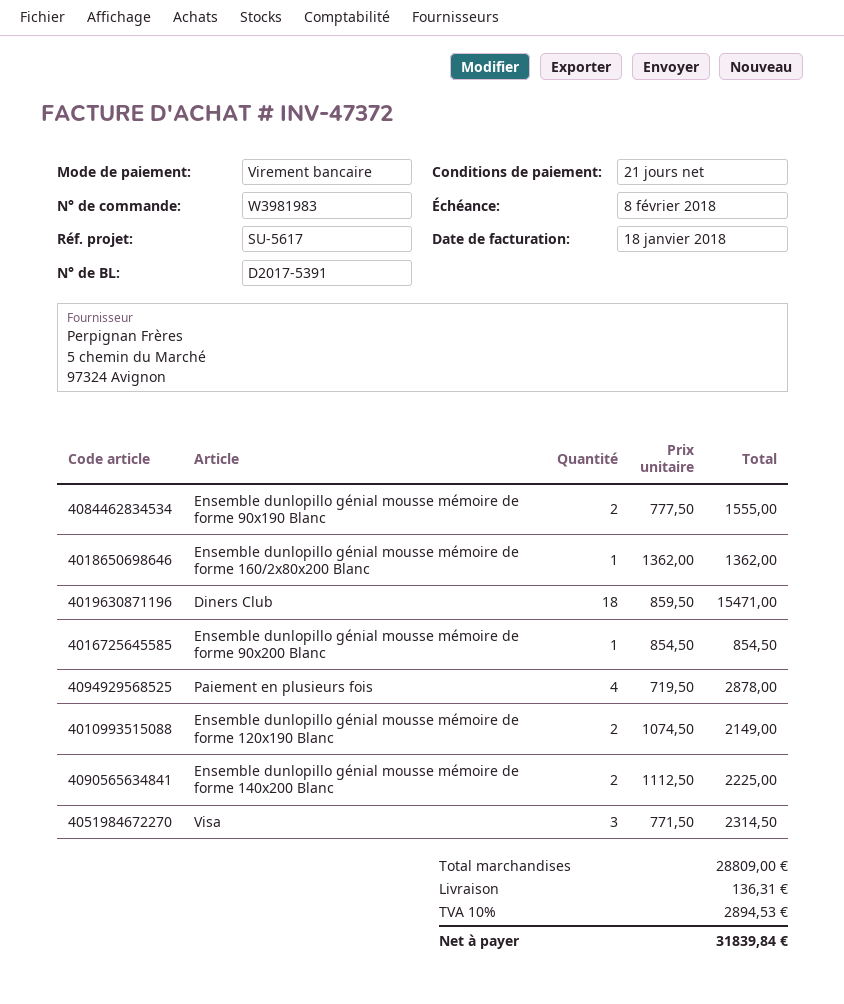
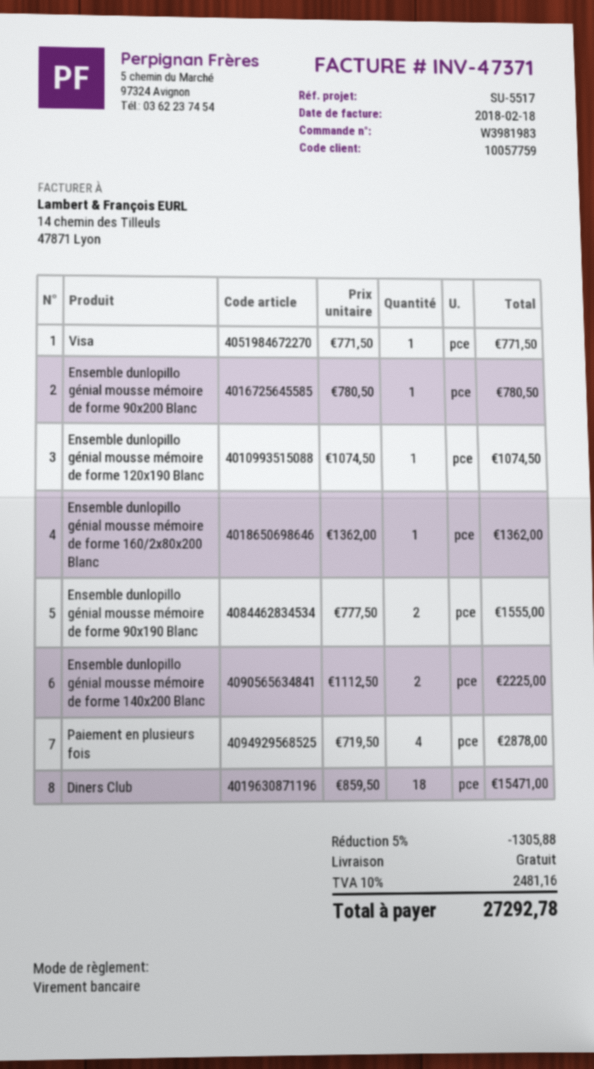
invoice number: INV-47372 -> INV-47371
invoice date: 2018-01-18 -> 2018-02-18
reference: SU-5617 -> SU-5517
Ensemble dunlopillo génial mousse mémoire de forme 90x200 Blanc: 1 x 854.50 = 854.50 -> 1 x 780.50 = 780.50
Ensemble dunlopillo génial mousse mémoire de forme 120x190 Blanc: 2 x 1074.50 = 2149.00 -> 1 x 1074.50 = 1074.50
Visa: 3 x 771.50 = 2314.50 -> 1 x 771.50 = 771.50
discount: none -> 5% = 1305.88
shipping: 136.31 -> 0.00
tax: 10% = 2894.53 -> 10% = 2481.16
total: 31839.84 -> 27292.78

